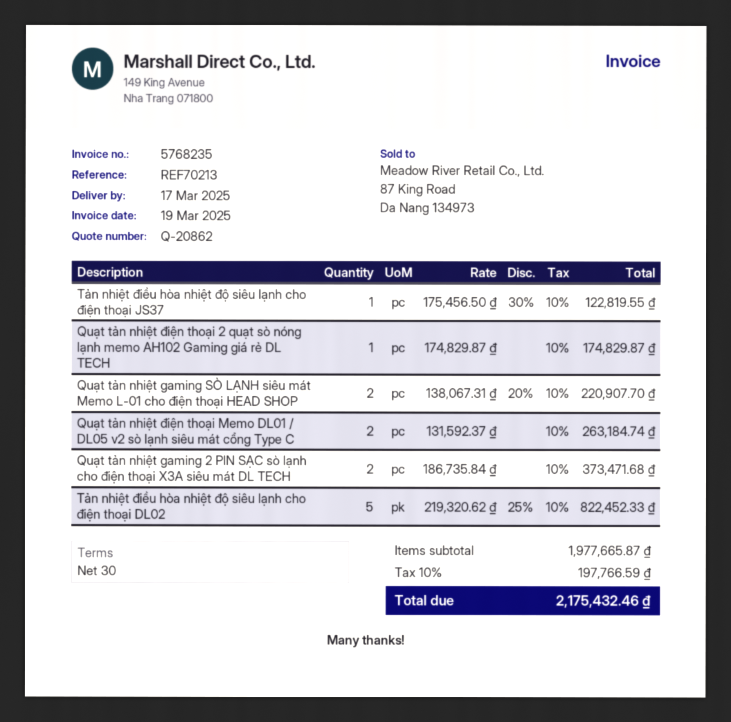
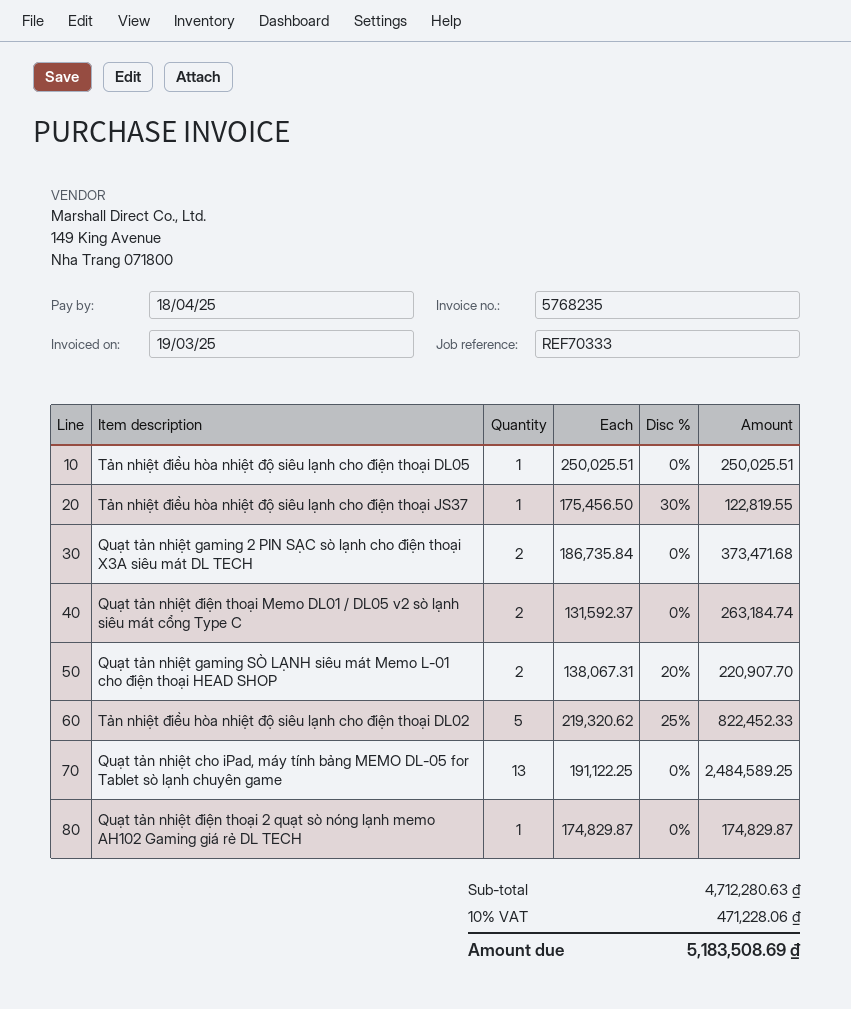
reference: REF70213 -> REF70333
Tản nhiệt điều hòa nhiệt độ siêu lạnh cho điện thoại DL05: none -> 1 x 250025.51 = 250025.51
Quạt tản nhiệt cho iPad, máy tính bảng MEMO DL-05 for Tablet sò lạnh chuyên game: none -> 13 x 191122.25 = 2484589.25
subtotal: 1977665.87 -> 4712280.63
tax: 10% = 197766.59 -> 10% = 471228.06
total: 2175432.46 -> 5183508.69

